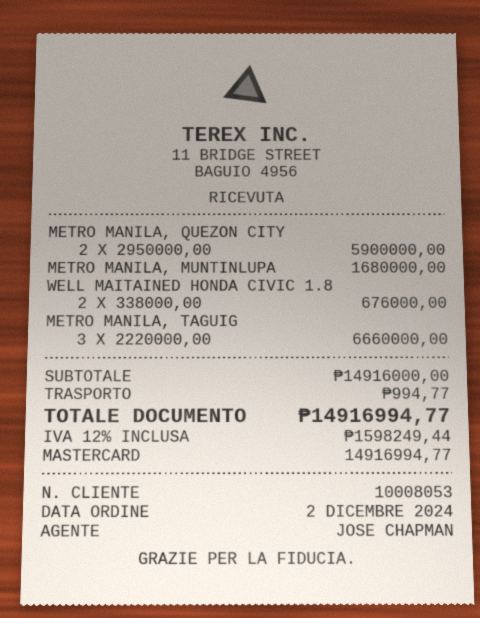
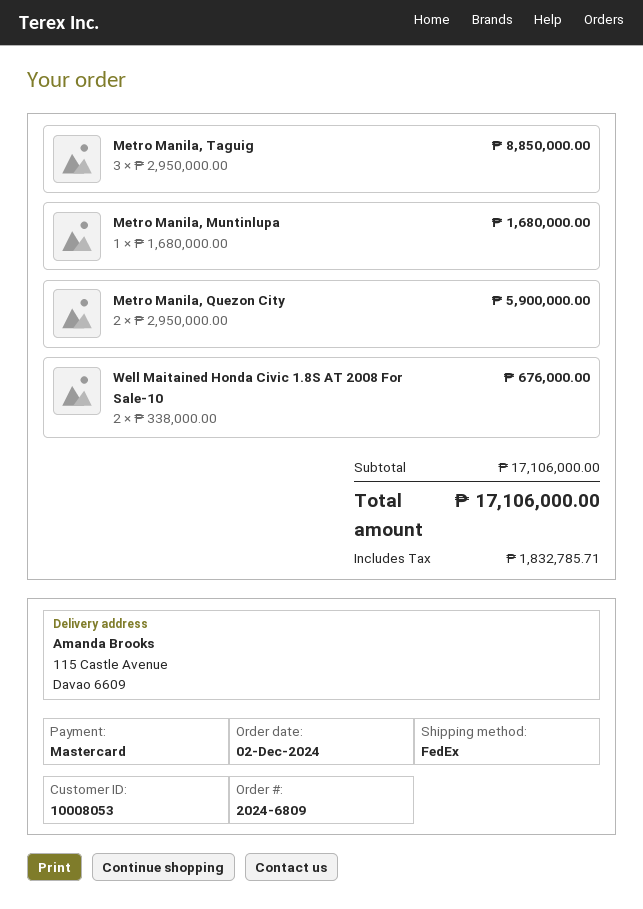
METRO MANILA, TAGUIG: 3 x 2220000.00 = 6660000.00 -> 3 x 2950000.00 = 8850000.00
subtotal: 14916000.00 -> 17106000.00
shipping: 994.77 -> none
tax: 1598249.44 -> 1832785.71
total: 14916994.77 -> 17106000.00

